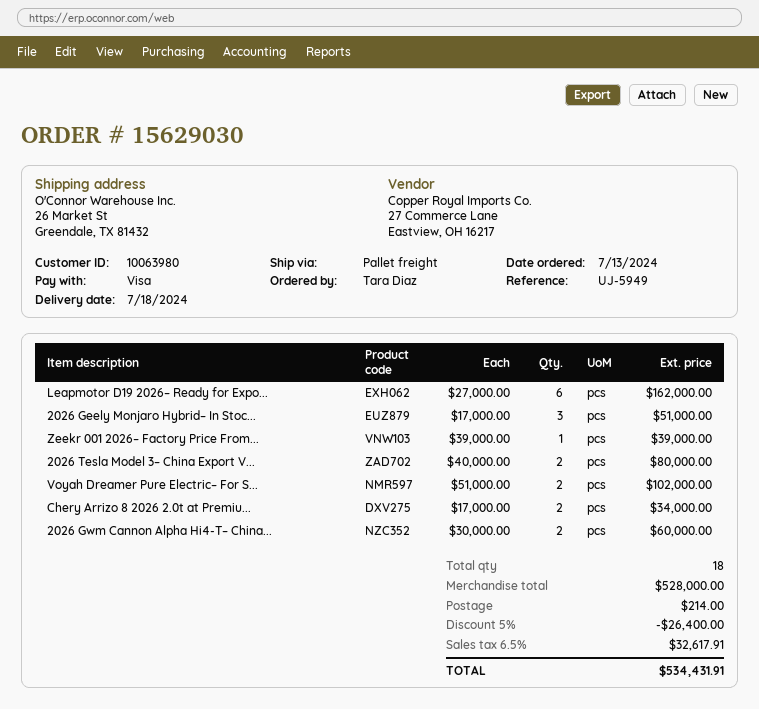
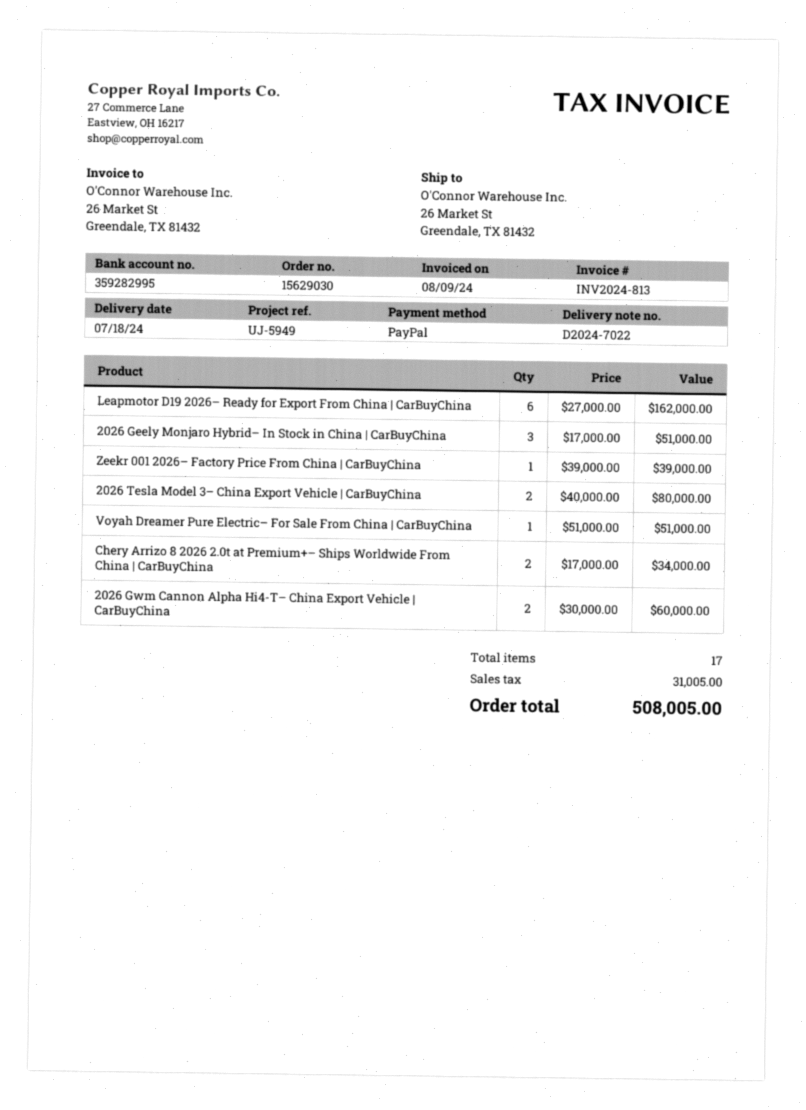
payment method: Visa -> PayPal
Voyah Dreamer Pure Electric– For S...: 2 x 51000.00 = 102000.00 -> 1 x 51000.00 = 51000.00
total quantity: 18 -> 17
discount: 5% = 26400.00 -> none
shipping: 214.00 -> none
tax: 32617.91 -> 31005.00
total: 534431.91 -> 508005.00

